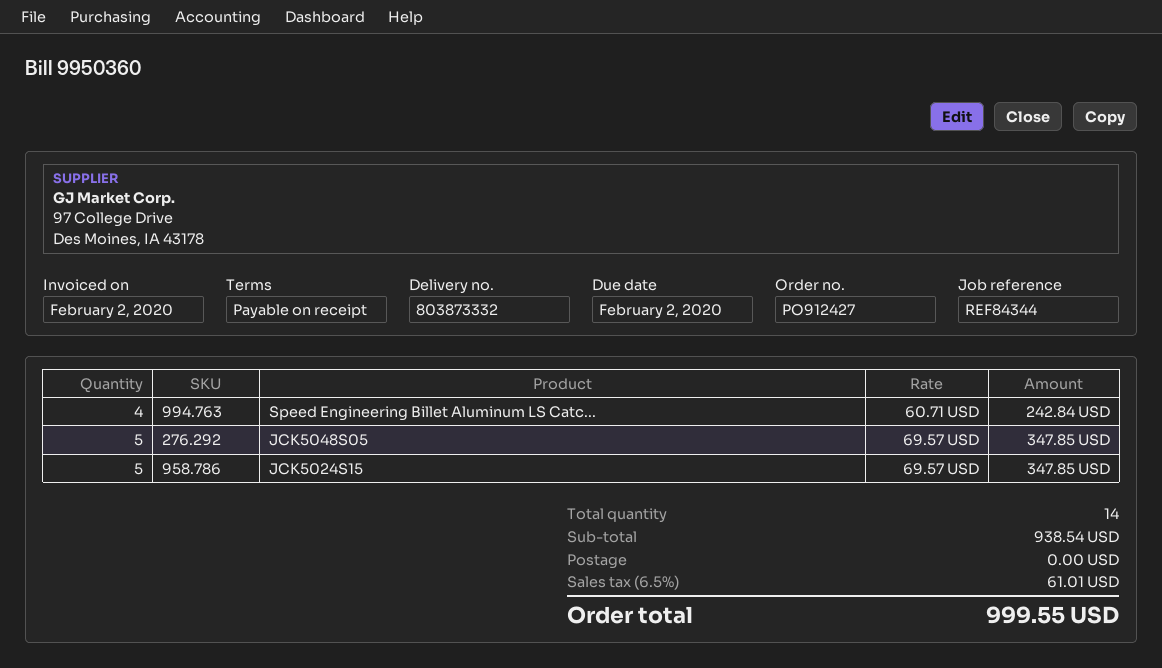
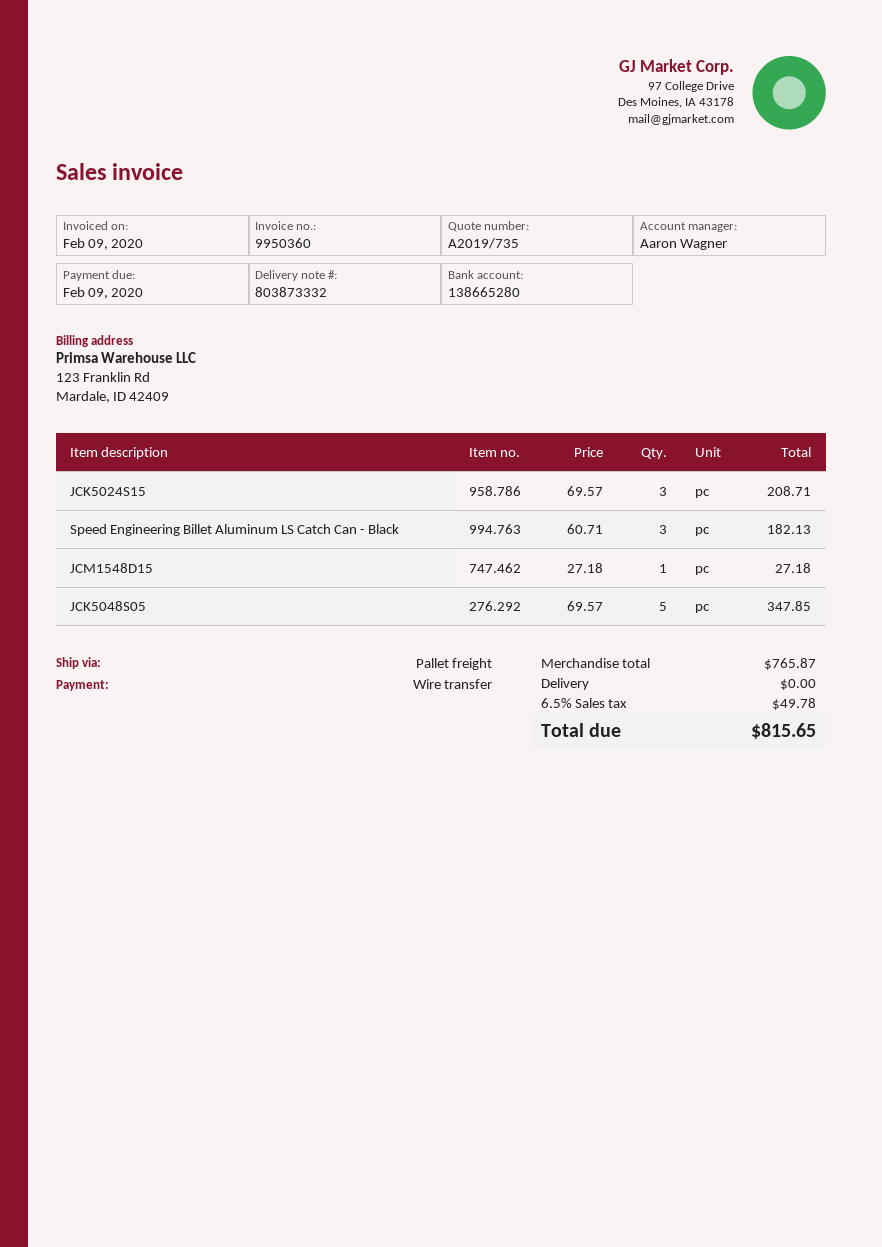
invoice date: 2020-02-02 -> 2020-02-09
due date: 2020-02-02 -> 2020-02-09
Speed Engineering Billet Aluminum LS Catc...: 4 x 60.71 = 242.84 -> 3 x 60.71 = 182.13
JCK5024S15: 5 x 69.57 = 347.85 -> 3 x 69.57 = 208.71
JCM1548D15: none -> 1 x 27.18 = 27.18
subtotal: 938.54 -> 765.87
tax: 6.5% = 61.01 -> 6.5% = 49.78
total: 999.55 -> 815.65

